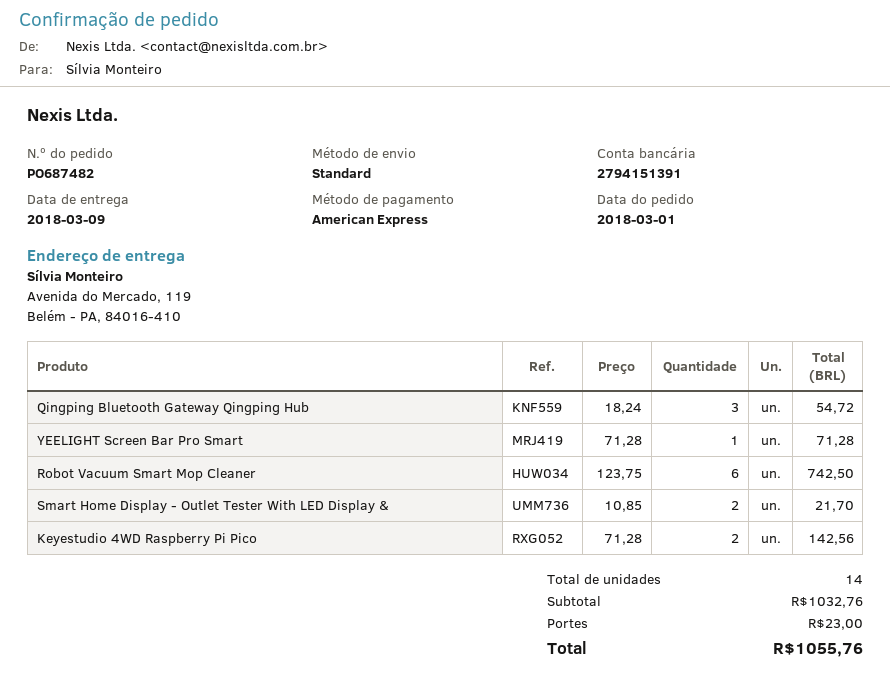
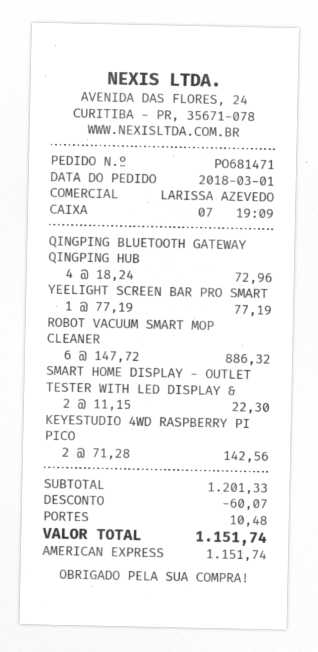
order number: PO687482 -> PO681471
Qingping Bluetooth Gateway Qingping Hub: 3 x 18.24 = 54.72 -> 4 x 18.24 = 72.96
YEELIGHT Screen Bar Pro Smart: 1 x 71.28 = 71.28 -> 1 x 77.19 = 77.19
Robot Vacuum Smart Mop Cleaner: 6 x 123.75 = 742.50 -> 6 x 147.72 = 886.32
Smart Home Display - Outlet Tester With LED Display &: 2 x 10.85 = 21.70 -> 2 x 11.15 = 22.30
subtotal: 1032.76 -> 1201.33
discount: none -> 60.07
shipping: 23.00 -> 10.48
total: 1055.76 -> 1151.74

